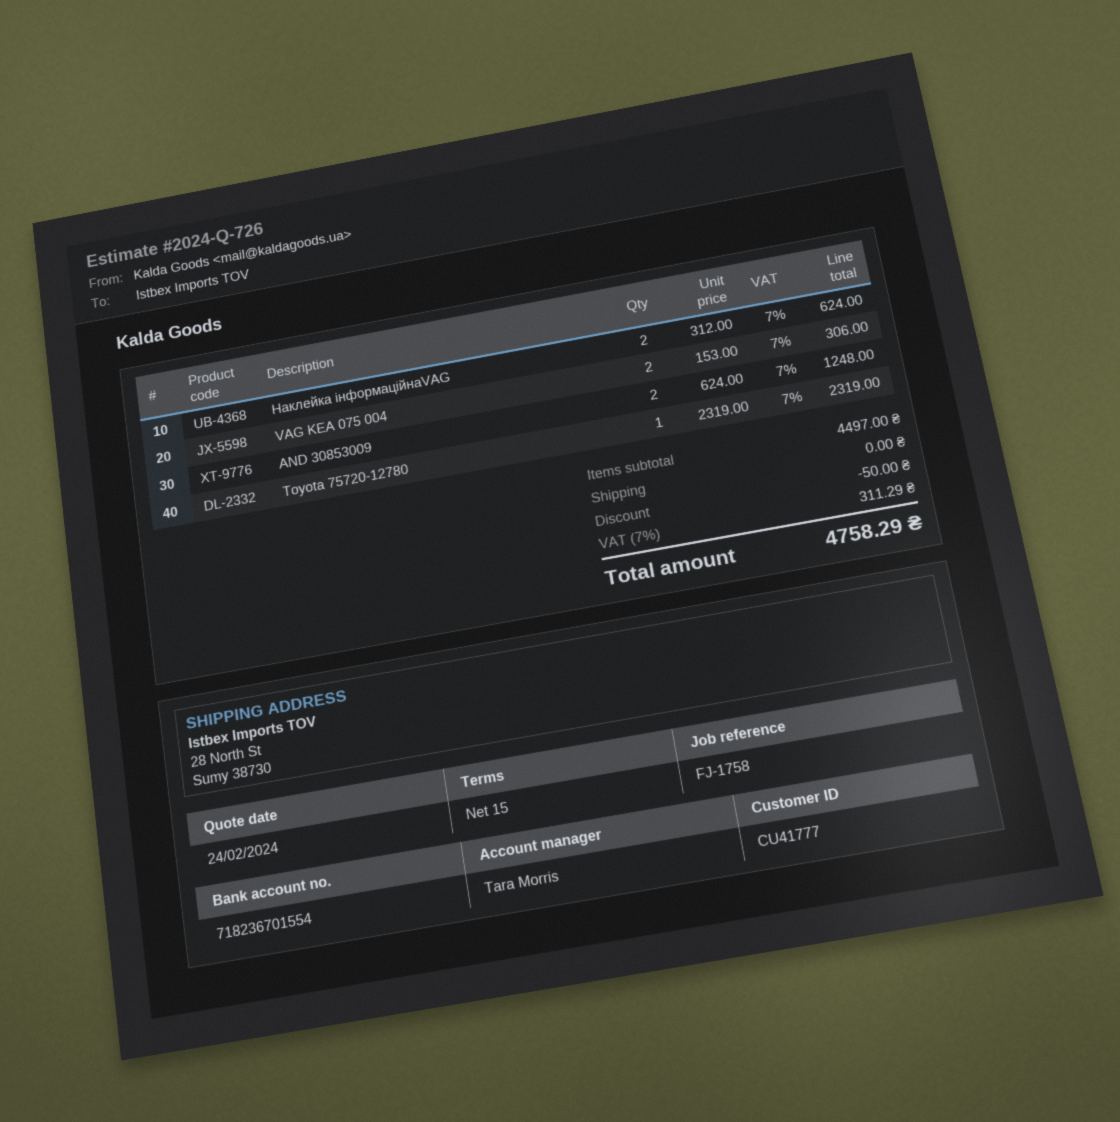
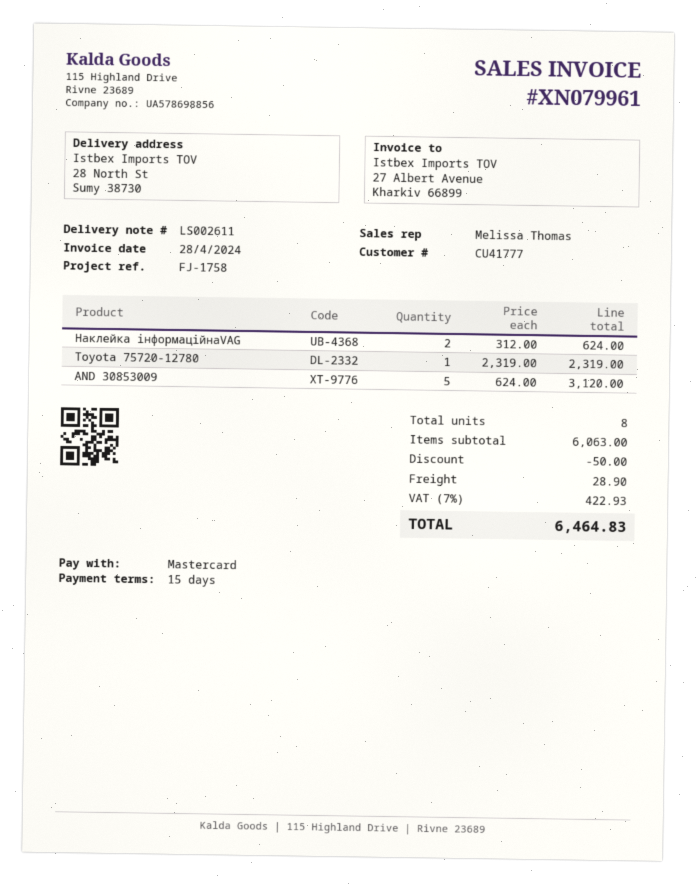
sales rep: Tara Morris -> Melissa Thomas
VAG KEA 075 004: 2 x 153.00 = 306.00 -> none
AND 30853009: 2 x 624.00 = 1248.00 -> 5 x 624.00 = 3120.00
subtotal: 4497.00 -> 6063.00
shipping: 0.00 -> 28.90
tax: 7% = 311.29 -> 7% = 422.93
total: 4758.29 -> 6464.83

